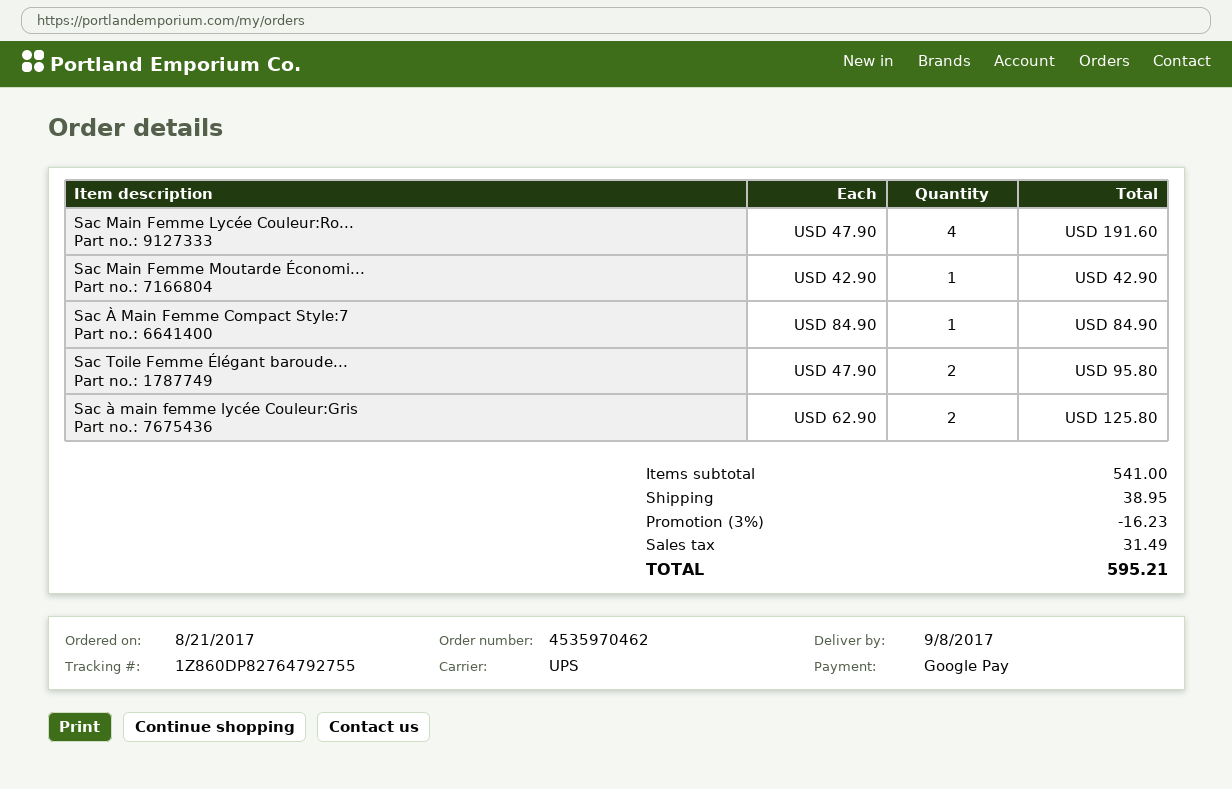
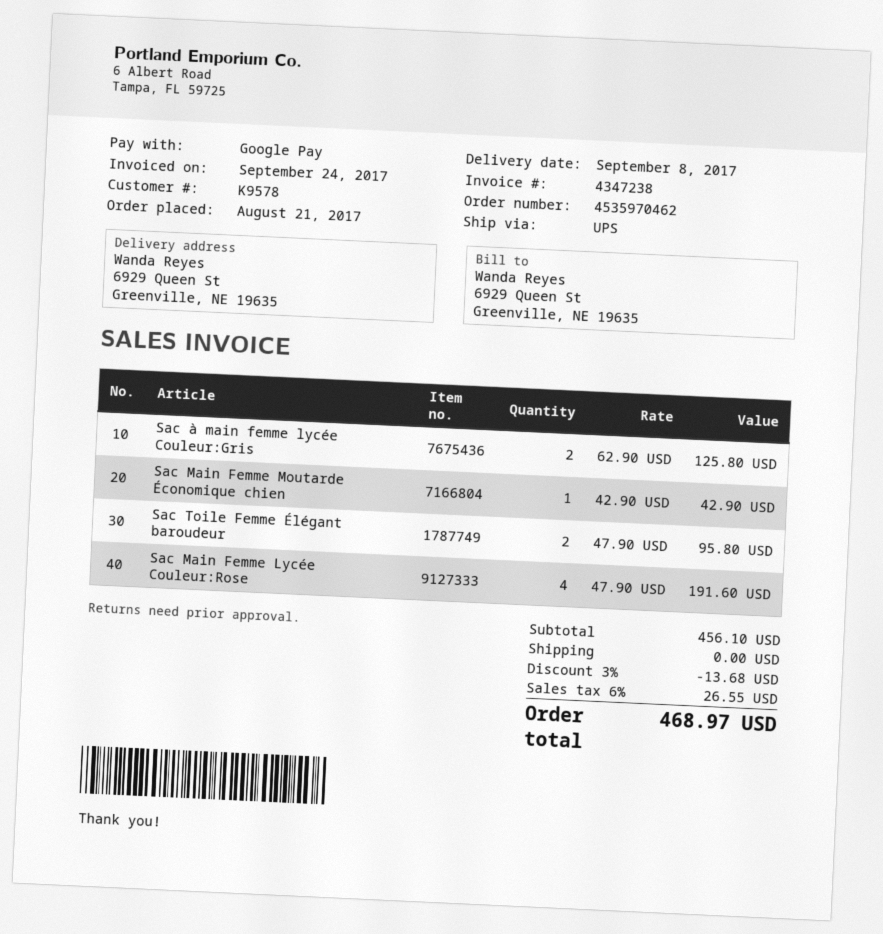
Sac À Main Femme Compact Style:7: 1 x 84.90 = 84.90 -> none
subtotal: 541.00 -> 456.10
discount: 3% = 16.23 -> 3% = 13.68
shipping: 38.95 -> 0.00
tax: 31.49 -> 26.55
total: 595.21 -> 468.97

